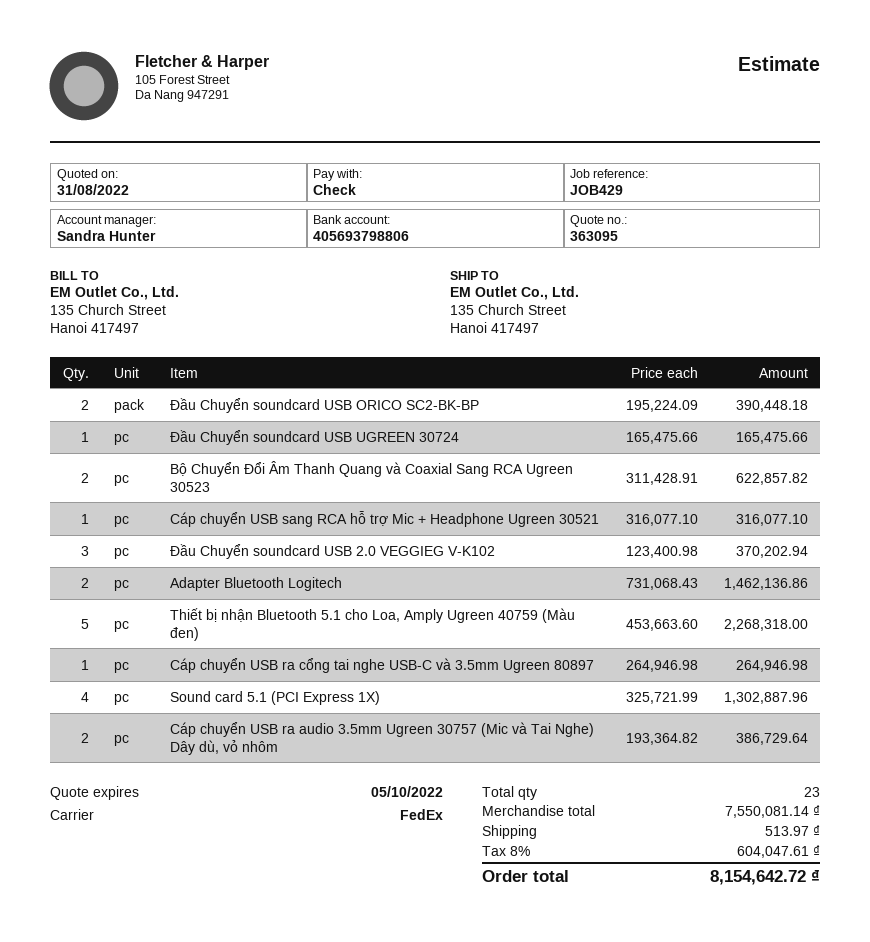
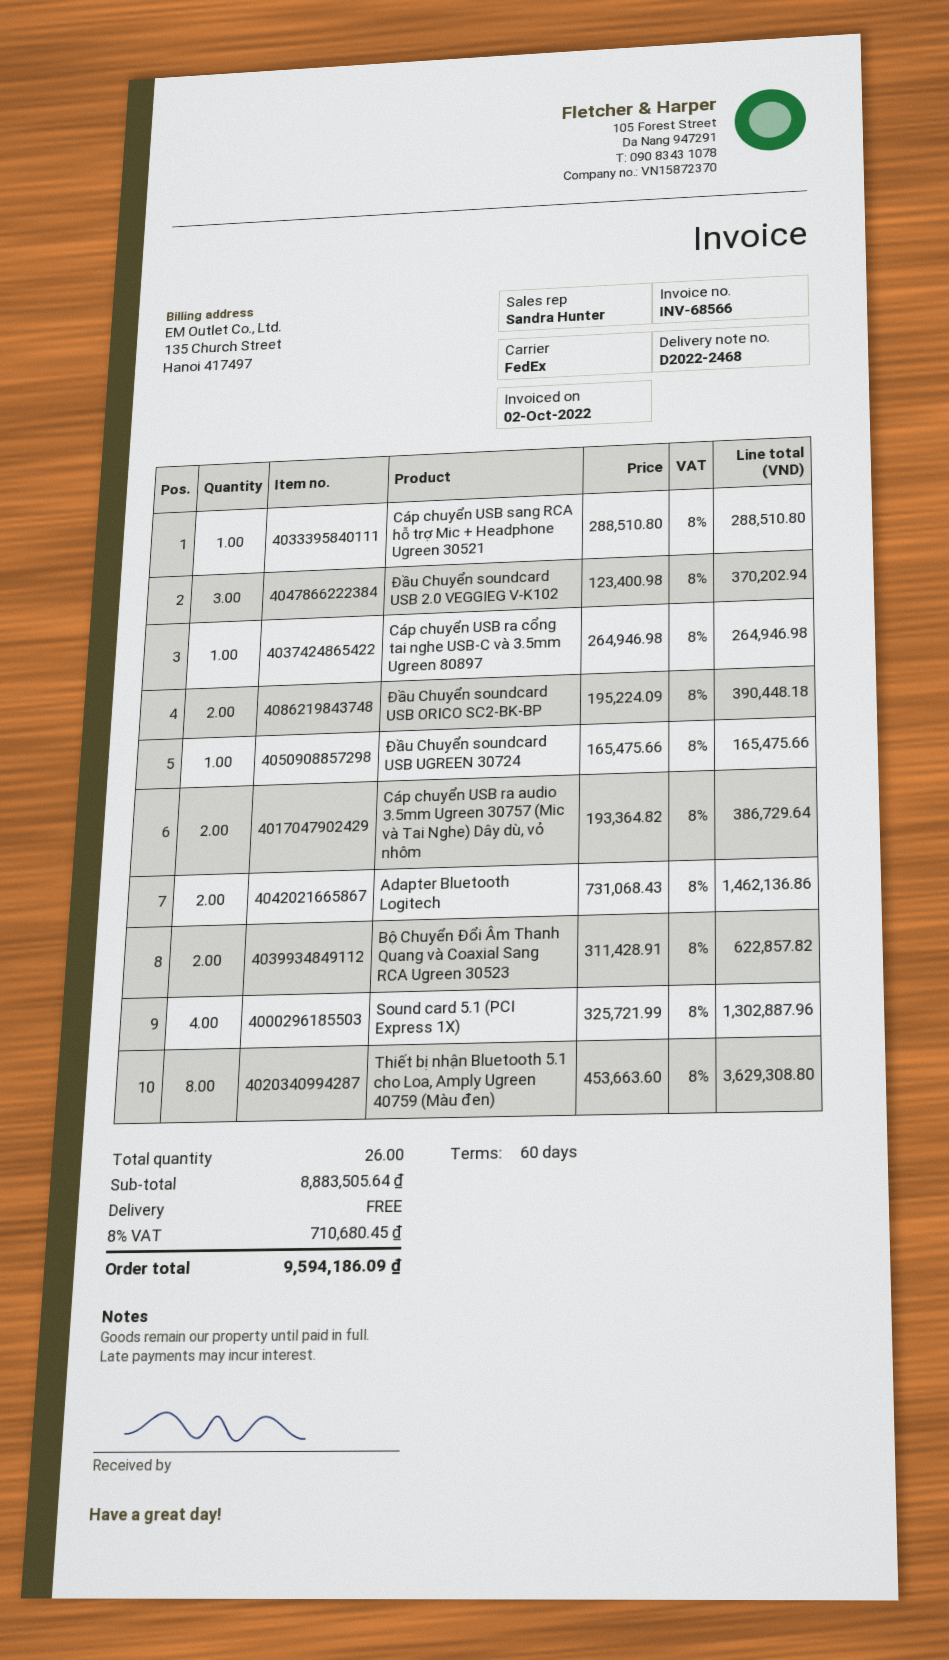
Cáp chuyển USB sang RCA hỗ trợ Mic + Headphone Ugreen 30521: 1 x 316077.10 = 316077.10 -> 1 x 288510.80 = 288510.80
Thiết bị nhận Bluetooth 5.1 cho Loa, Amply Ugreen 40759 (Màu đen): 5 x 453663.60 = 2268318.00 -> 8 x 453663.60 = 3629308.80
total quantity: 23 -> 26
subtotal: 7550081.14 -> 8883505.64
shipping: 513.97 -> 0.00
tax: 8% = 604047.61 -> 8% = 710680.45
total: 8154642.72 -> 9594186.09

